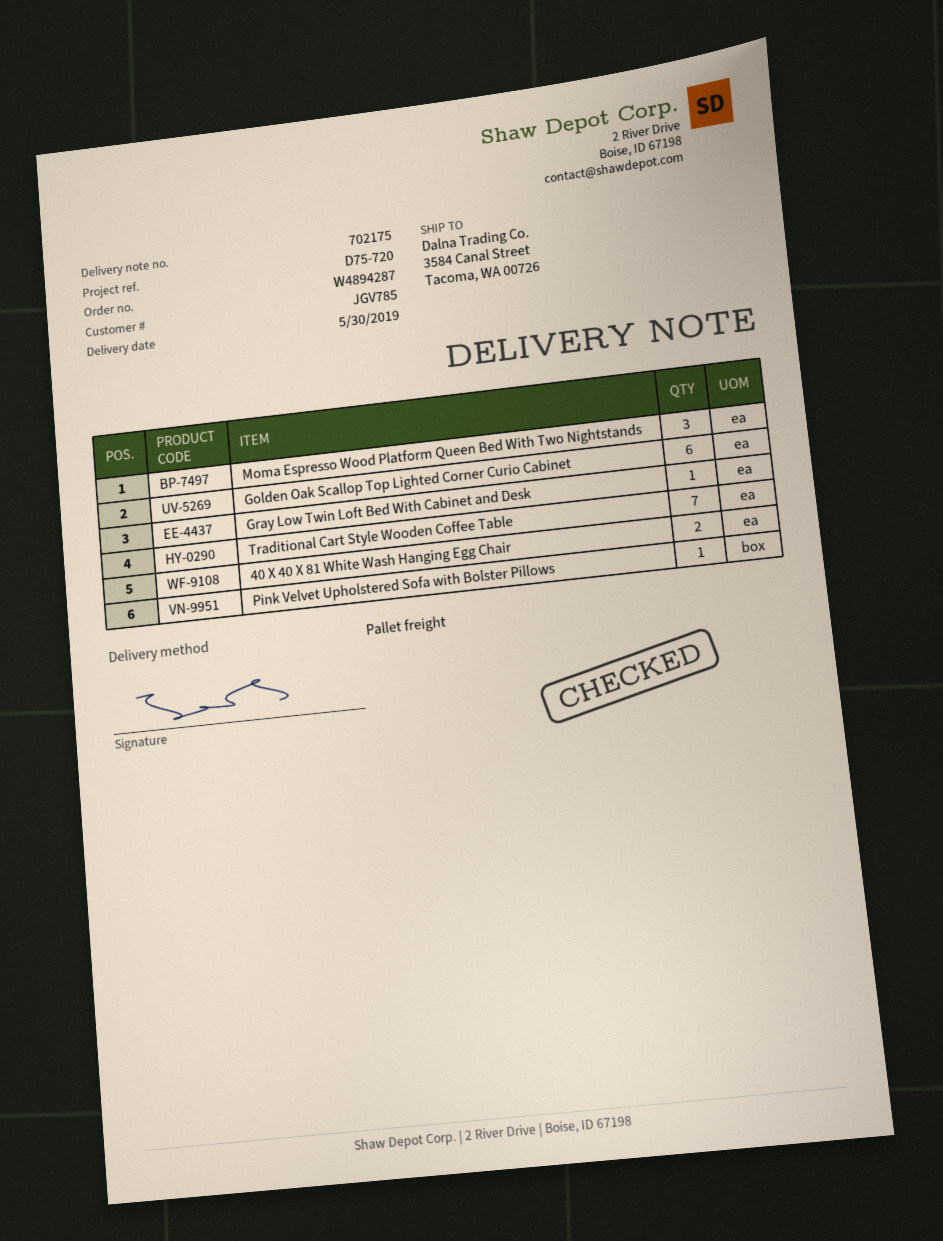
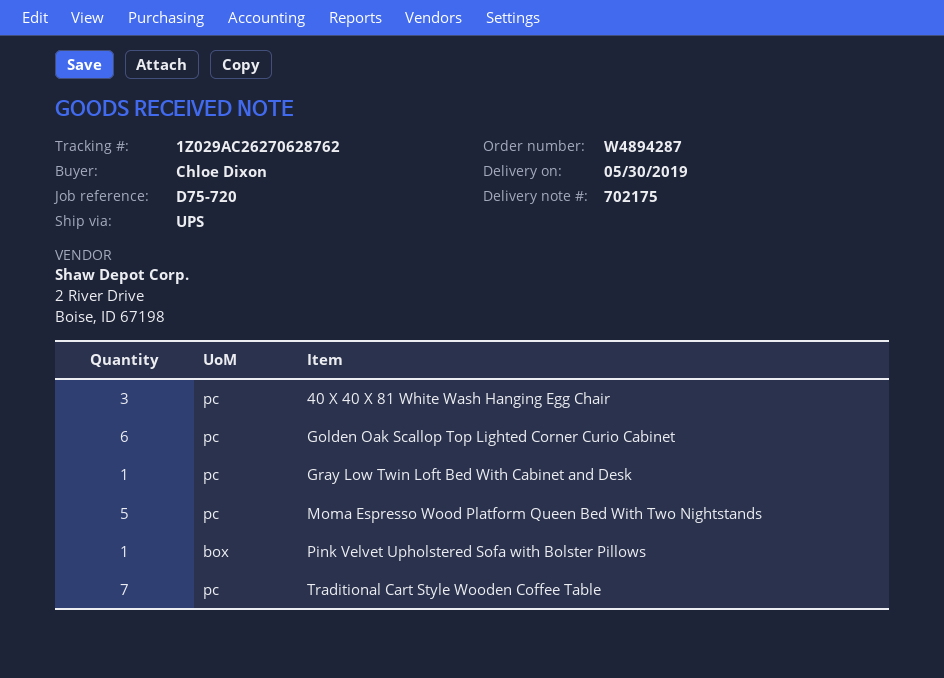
shipping method: pallet freight -> UPS
Moma Espresso Wood Platform Queen Bed With Two Nightstands: 3 -> 5
40 X 40 X 81 White Wash Hanging Egg Chair: 2 -> 3

